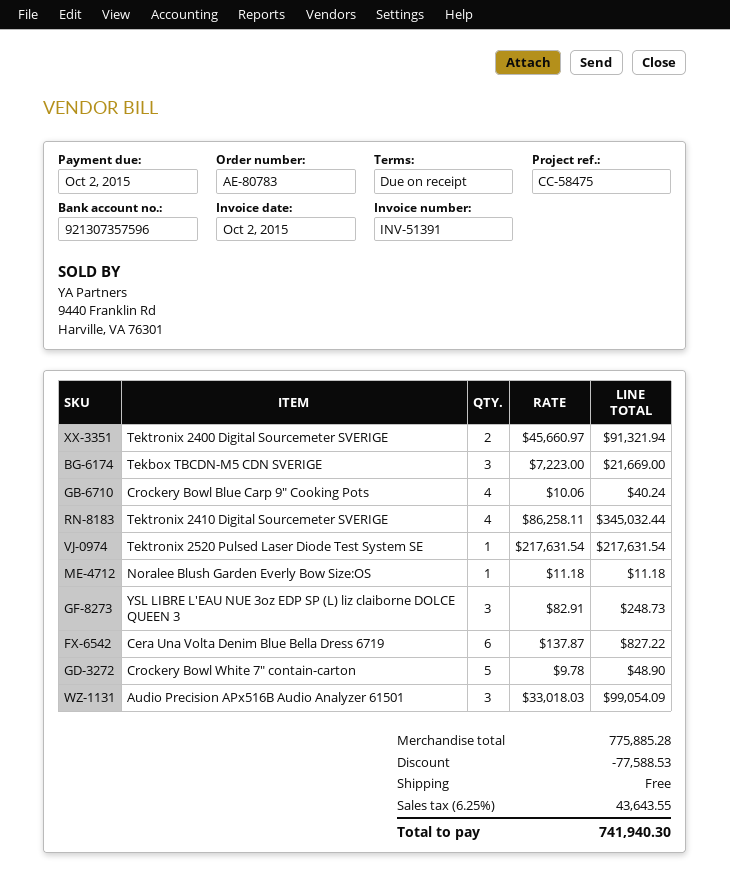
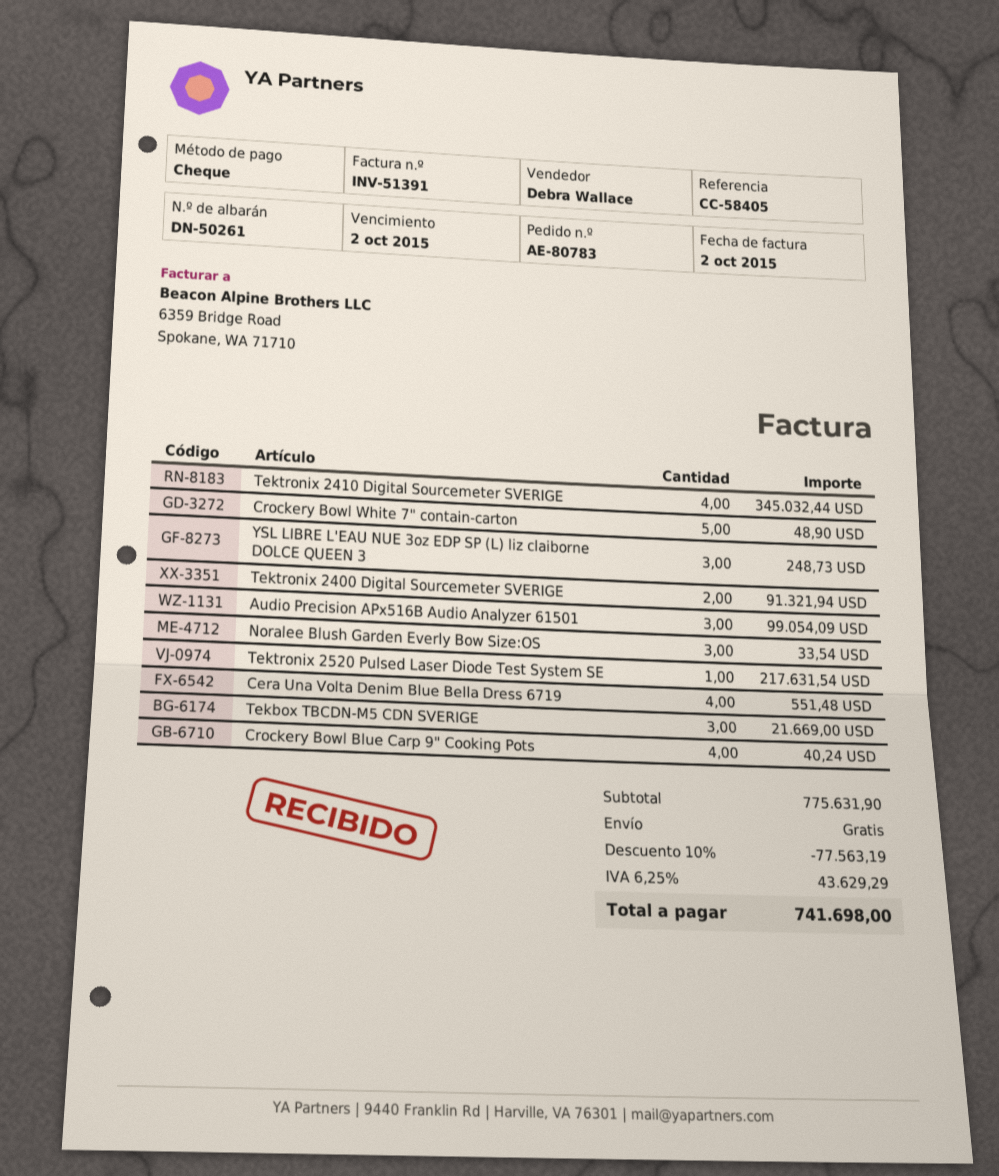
reference: CC-58475 -> CC-58405
Noralee Blush Garden Everly Bow Size:OS: 1 for 11.18 -> 3 for 33.54
Cera Una Volta Denim Blue Bella Dress 6719: 6 for 827.22 -> 4 for 551.48
subtotal: 775885.28 -> 775631.90
discount: 77588.53 -> 77563.19
tax: 6.25% = 43643.55 -> 6.25% = 43629.29
total: 741940.30 -> 741698.00

